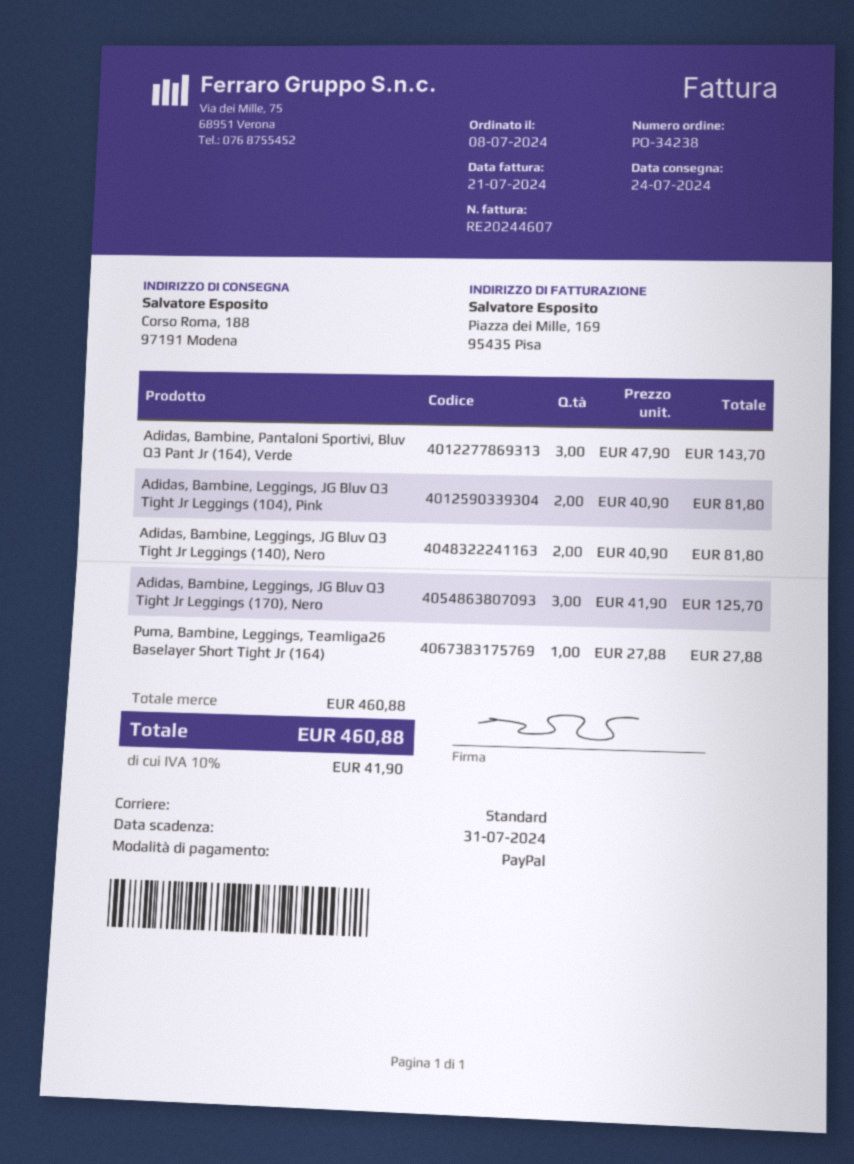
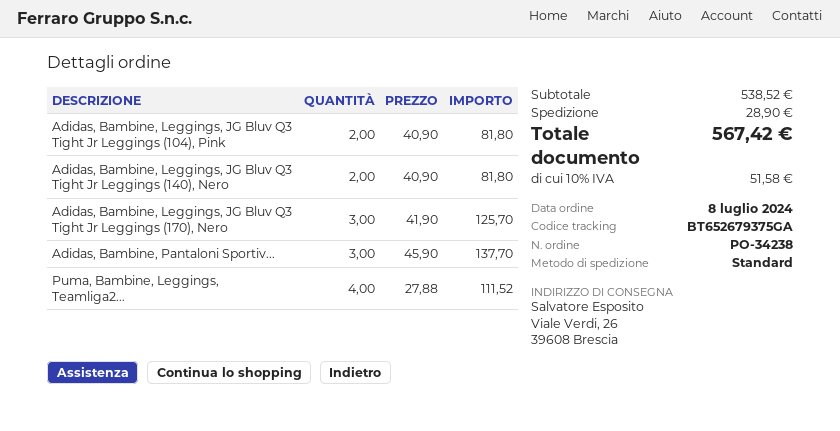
ship to: Corso Roma, 188, 97191 Modena -> Viale Verdi, 26, 39608 Brescia
Adidas, Bambine, Pantaloni Sportivi, Bluv Q3 Pant Jr (164), Verde: 3 x 47.90 = 143.70 -> 3 x 45.90 = 137.70
Puma, Bambine, Leggings, Teamliga26 Baselayer Short Tight Jr (164): 1 x 27.88 = 27.88 -> 4 x 27.88 = 111.52
subtotal: 460.88 -> 538.52
shipping: none -> 28.90
tax: 10% = 41.90 -> 10% = 51.58
total: 460.88 -> 567.42

